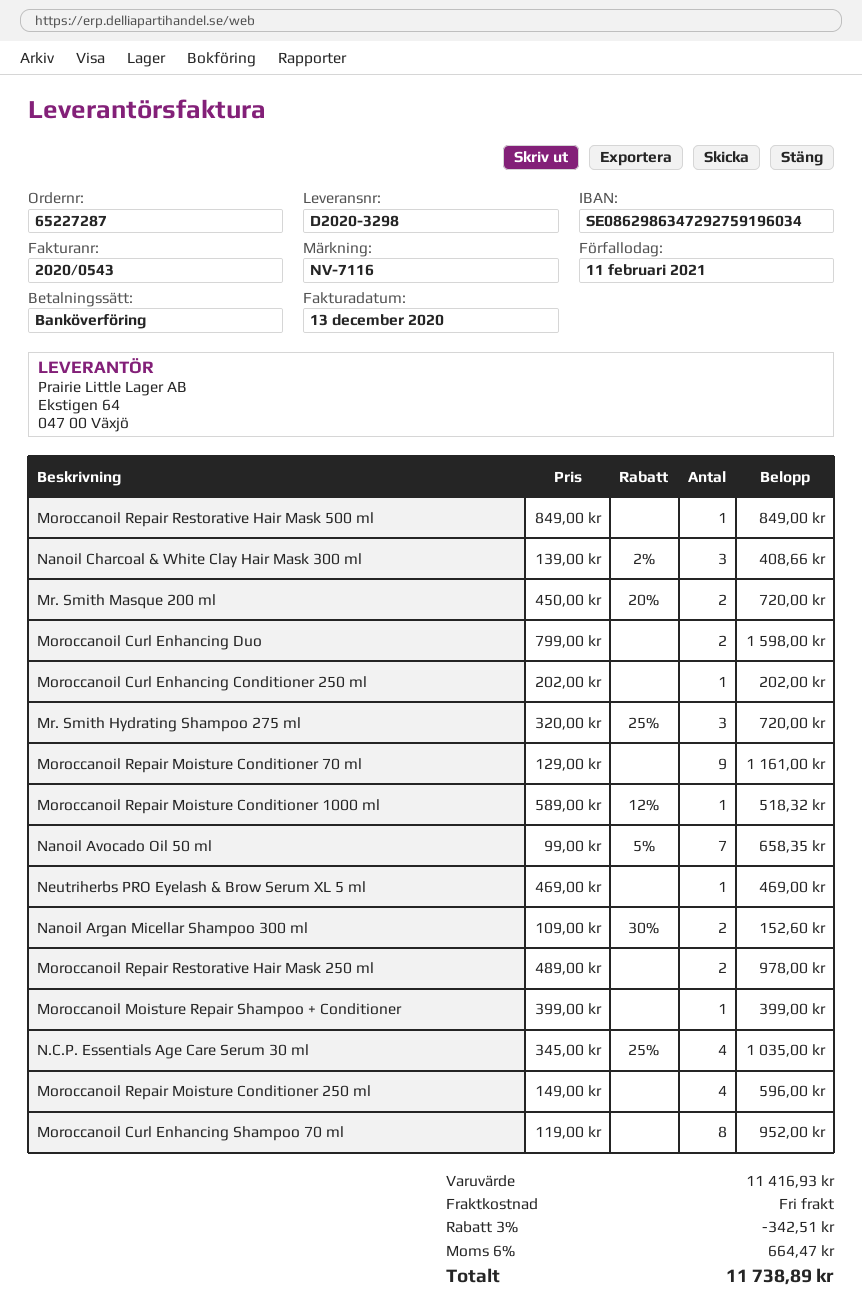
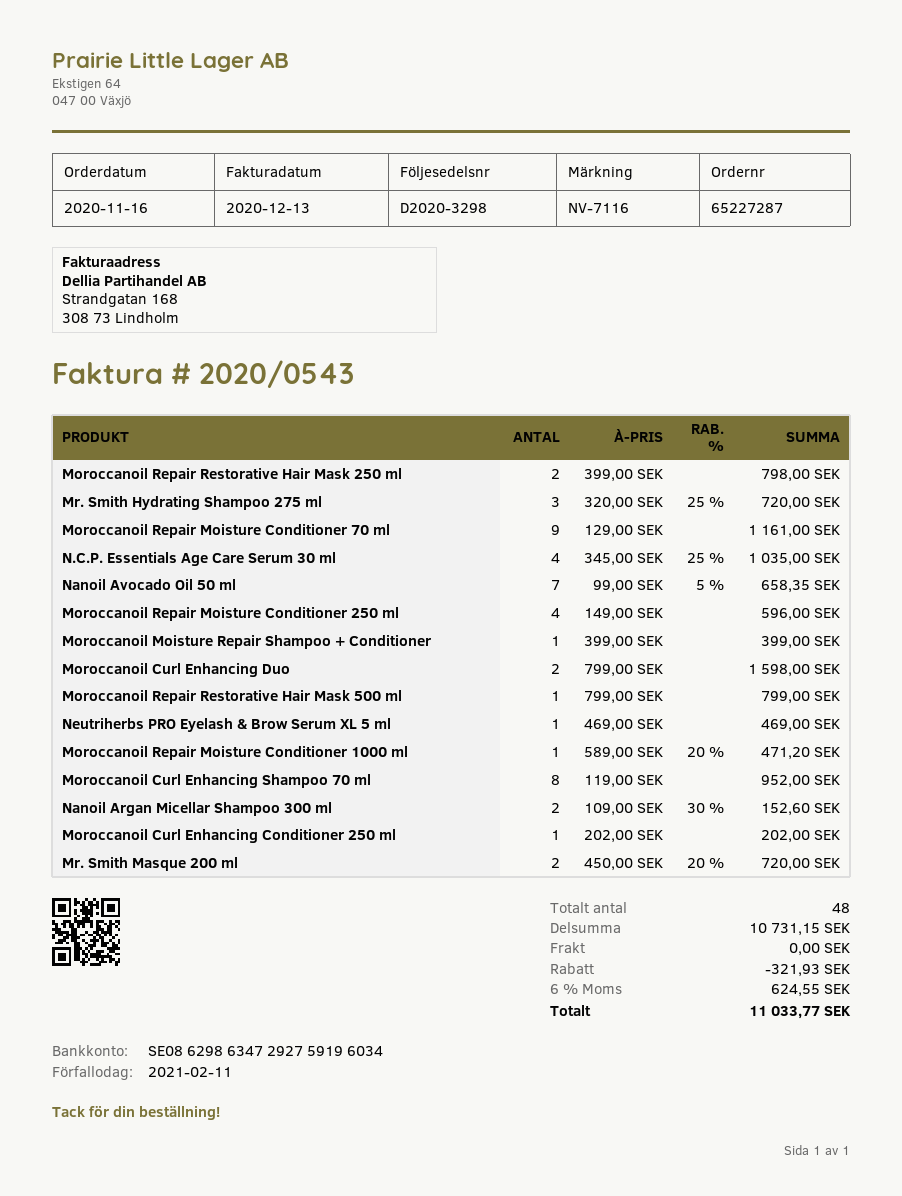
Moroccanoil Repair Restorative Hair Mask 500 ml: 1 x 849.00 = 849.00 -> 1 x 799.00 = 799.00
Nanoil Charcoal & White Clay Hair Mask 300 ml: 3 x 139.00 - 2% = 408.66 -> none
Moroccanoil Repair Moisture Conditioner 1000 ml: 1 x 589.00 - 12% = 518.32 -> 1 x 589.00 - 20% = 471.20
Moroccanoil Repair Restorative Hair Mask 250 ml: 2 x 489.00 = 978.00 -> 2 x 399.00 = 798.00
subtotal: 11416.93 -> 10731.15
discount: 342.51 -> 321.93
tax: 6% = 664.47 -> 6% = 624.55
total: 11738.89 -> 11033.77

